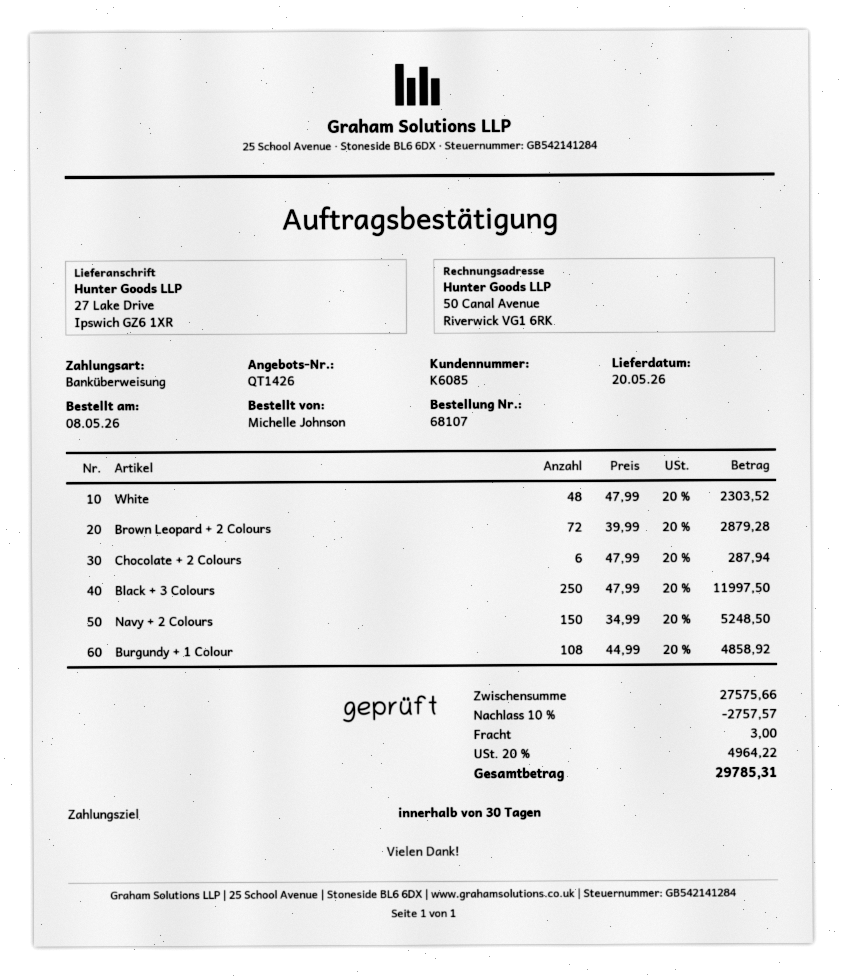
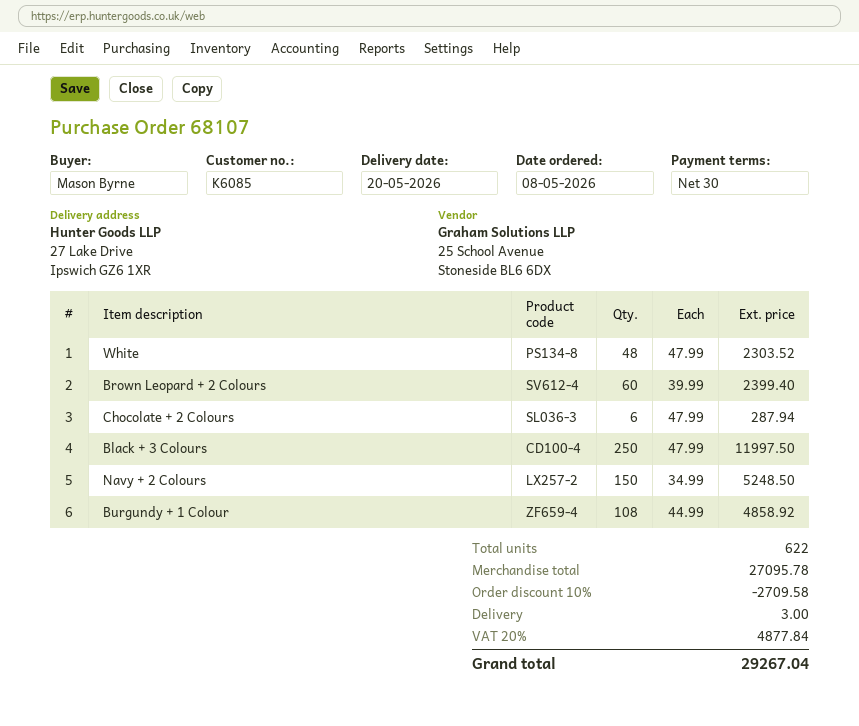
ordered by: Michelle Johnson -> Mason Byrne
Brown Leopard + 2 Colours: 72 x 39.99 = 2879.28 -> 60 x 39.99 = 2399.40
subtotal: 27575.66 -> 27095.78
discount: 10% = 2757.57 -> 10% = 2709.58
tax: 20% = 4964.22 -> 20% = 4877.84
total: 29785.31 -> 29267.04

